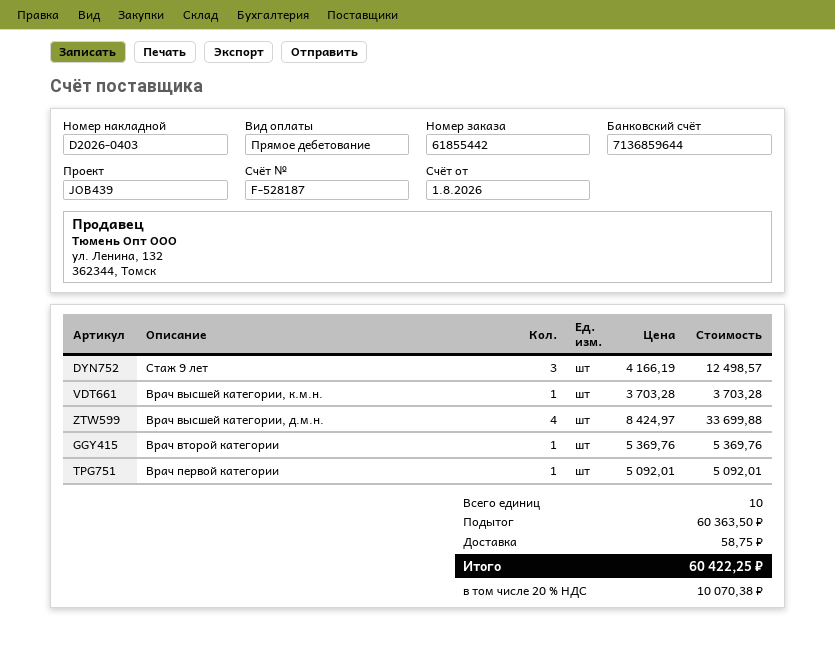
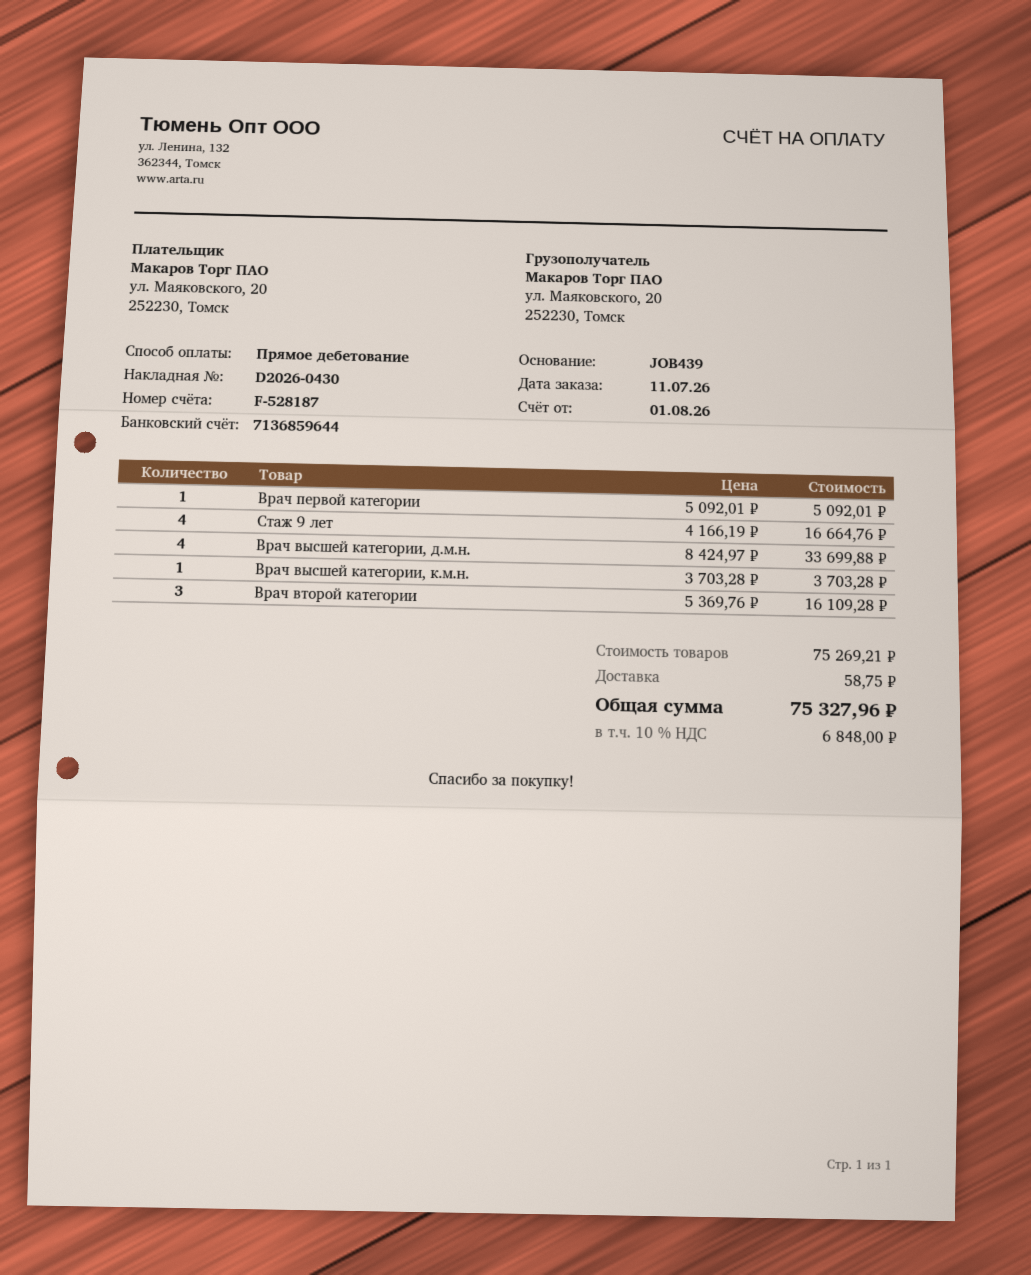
delivery note number: D2026-0403 -> D2026-0430
Стаж 9 лет: 3 x 4166.19 = 12498.57 -> 4 x 4166.19 = 16664.76
Врач второй категории: 1 x 5369.76 = 5369.76 -> 3 x 5369.76 = 16109.28
subtotal: 60363.50 -> 75269.21
tax: 20% = 10070.38 -> 10% = 6848.00
total: 60422.25 -> 75327.96

